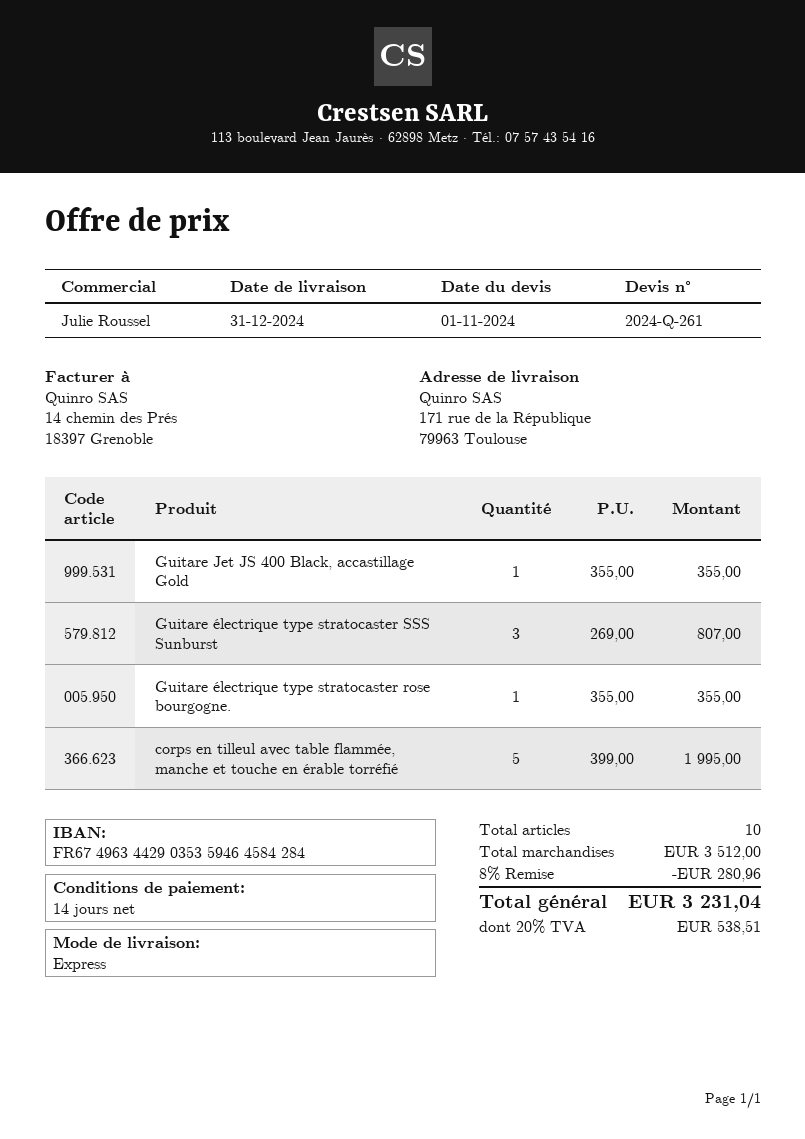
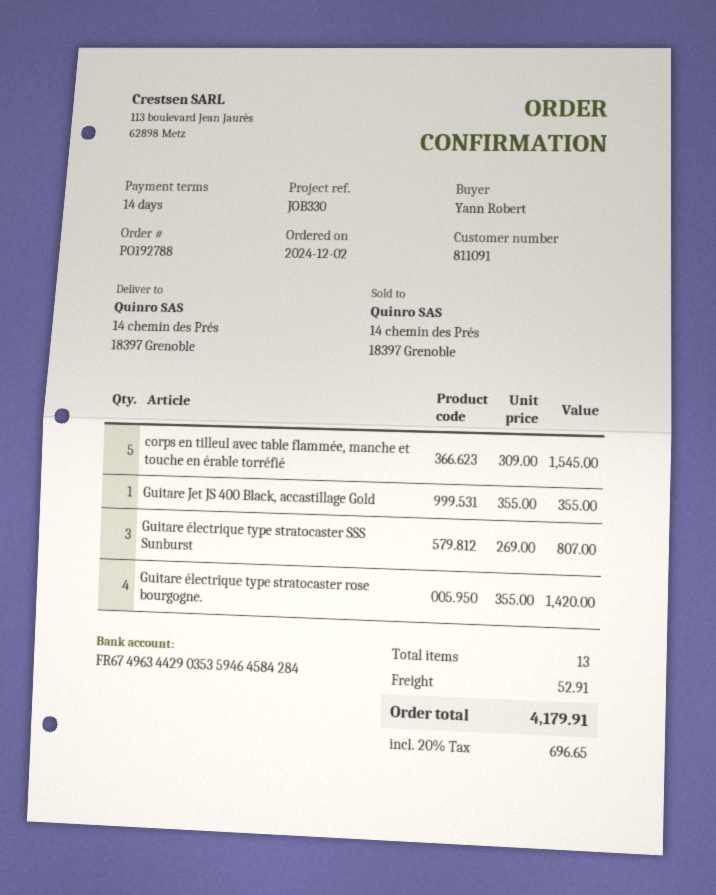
ship to: 171 rue de la République, 79963 Toulouse -> 14 chemin des Prés, 18397 Grenoble
Guitare électrique type stratocaster rose bourgogne.: 1 x 355.00 = 355.00 -> 4 x 355.00 = 1420.00
corps en tilleul avec table flammée, manche et touche en érable torréfié: 5 x 399.00 = 1995.00 -> 5 x 309.00 = 1545.00
total quantity: 10 -> 13
discount: 8% = 280.96 -> none
shipping: none -> 52.91
tax: 20% = 538.51 -> 20% = 696.65
total: 3231.04 -> 4179.91

